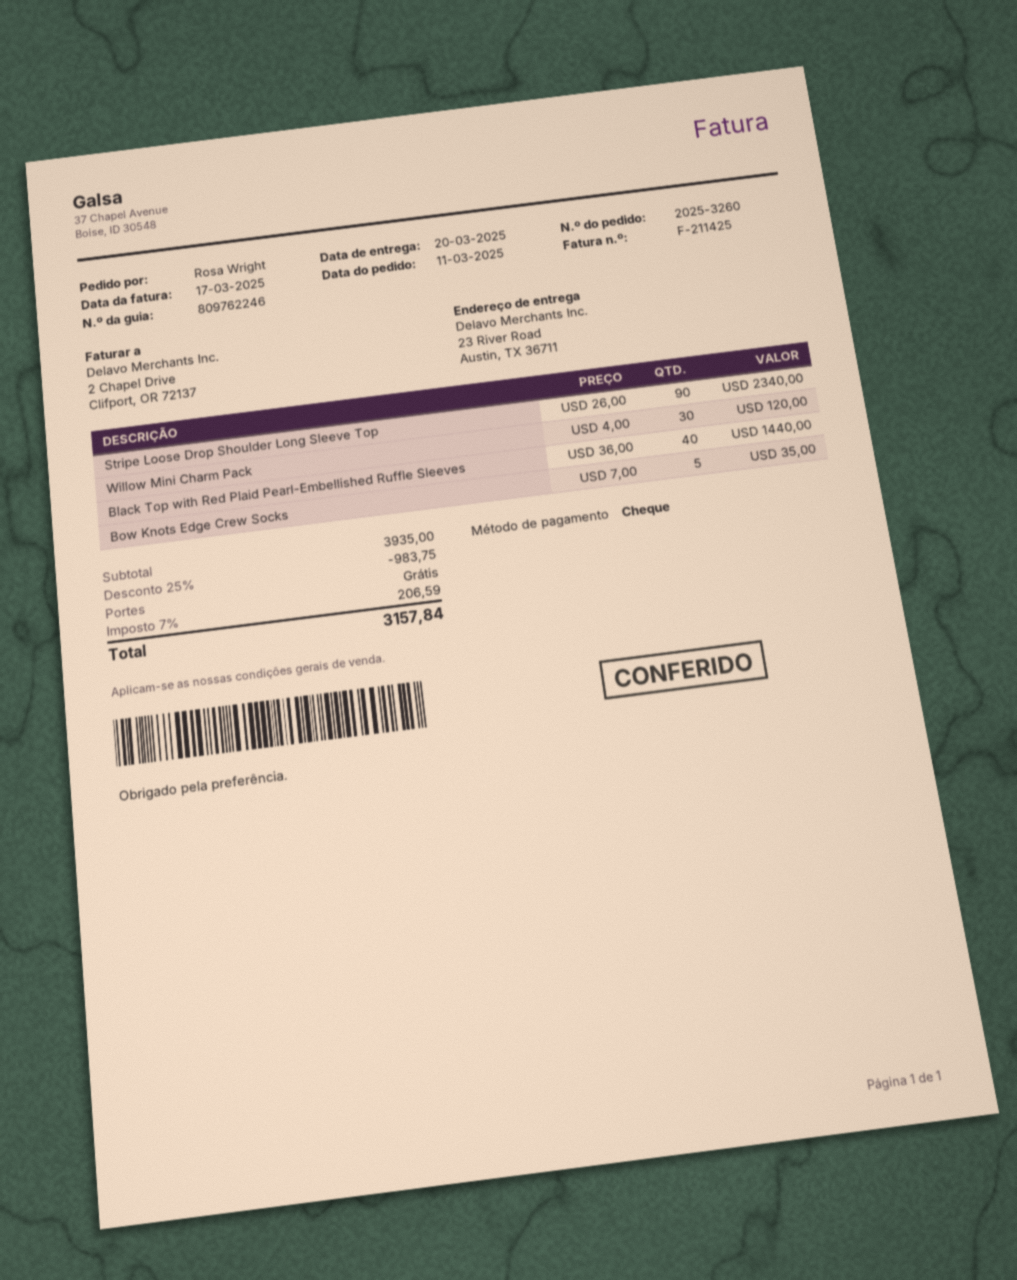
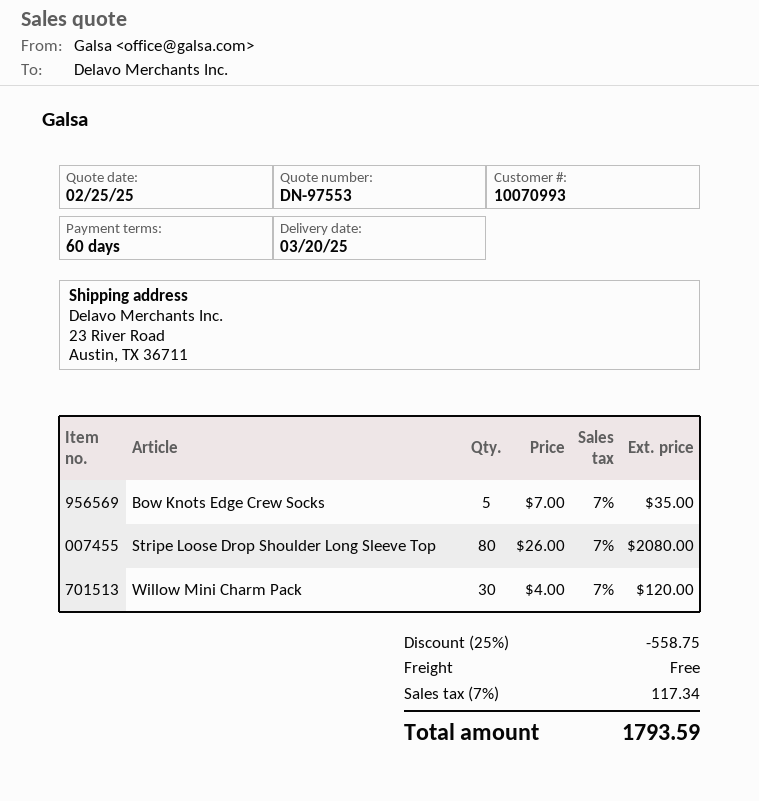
Stripe Loose Drop Shoulder Long Sleeve Top: 90 x 26.00 = 2340.00 -> 80 x 26.00 = 2080.00
Black Top with Red Plaid Pearl-Embellished Ruffle Sleeves: 40 x 36.00 = 1440.00 -> none
discount: 25% = 983.75 -> 25% = 558.75
tax: 7% = 206.59 -> 7% = 117.34
total: 3157.84 -> 1793.59

